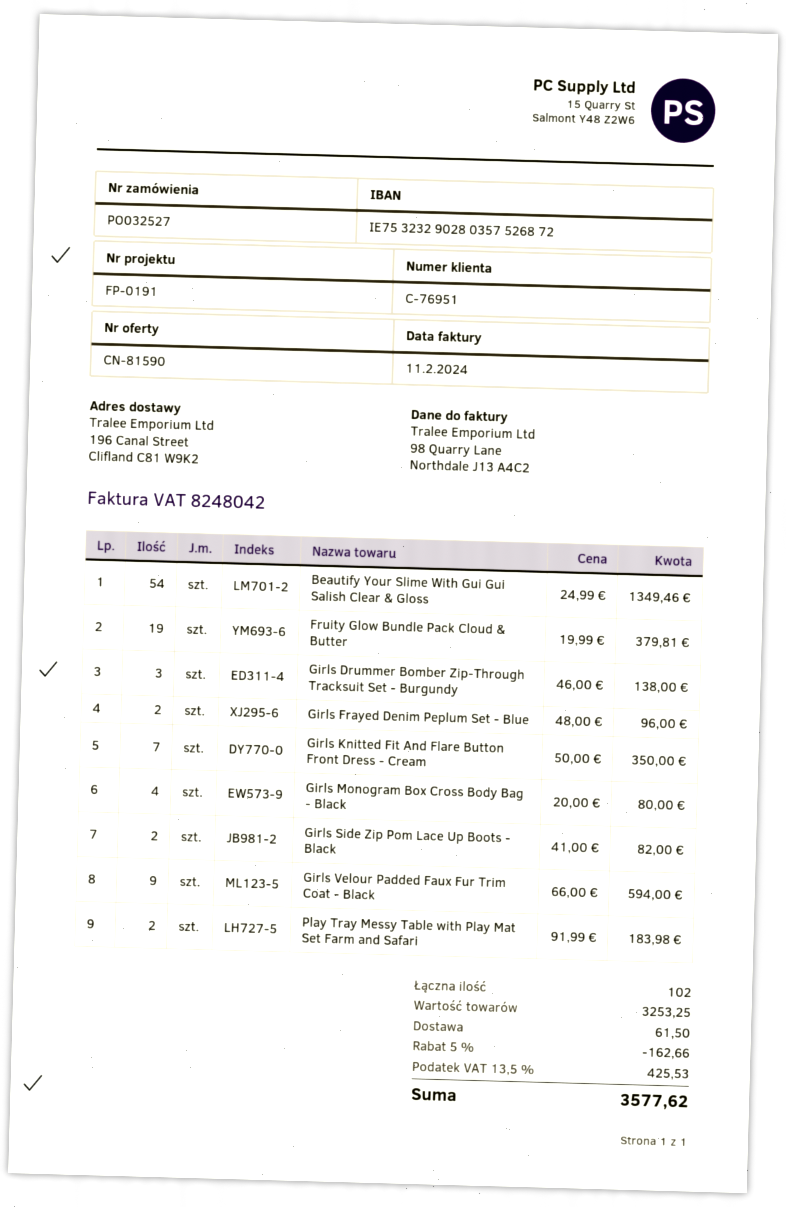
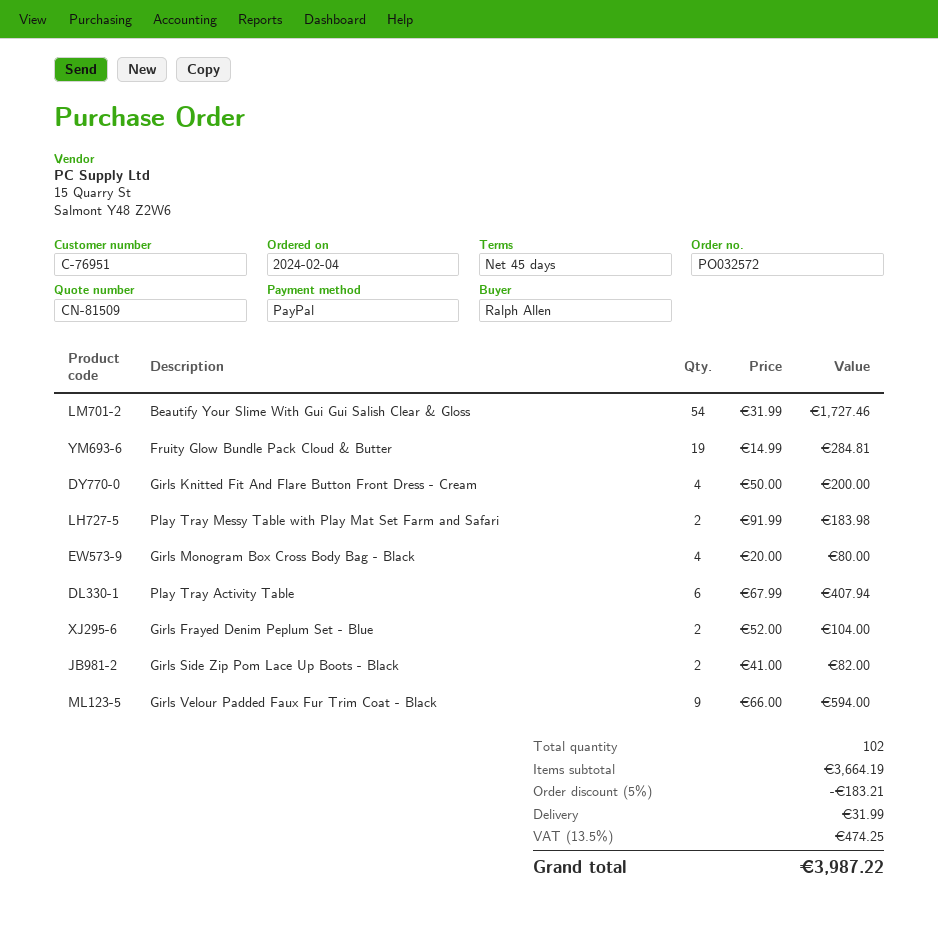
quote number: CN-81590 -> CN-81509
order number: PO032527 -> PO032572
Beautify Your Slime With Gui Gui Salish Clear & Gloss: 54 x 24.99 = 1349.46 -> 54 x 31.99 = 1727.46
Fruity Glow Bundle Pack Cloud & Butter: 19 x 19.99 = 379.81 -> 19 x 14.99 = 284.81
Girls Drummer Bomber Zip-Through Tracksuit Set - Burgundy: 3 x 46.00 = 138.00 -> none
Girls Frayed Denim Peplum Set - Blue: 2 x 48.00 = 96.00 -> 2 x 52.00 = 104.00
Girls Knitted Fit And Flare Button Front Dress - Cream: 7 x 50.00 = 350.00 -> 4 x 50.00 = 200.00
Play Tray Activity Table: none -> 6 x 67.99 = 407.94
subtotal: 3253.25 -> 3664.19
discount: 5% = 162.66 -> 5% = 183.21
shipping: 61.50 -> 31.99
tax: 13.5% = 425.53 -> 13.5% = 474.25
total: 3577.62 -> 3987.22

